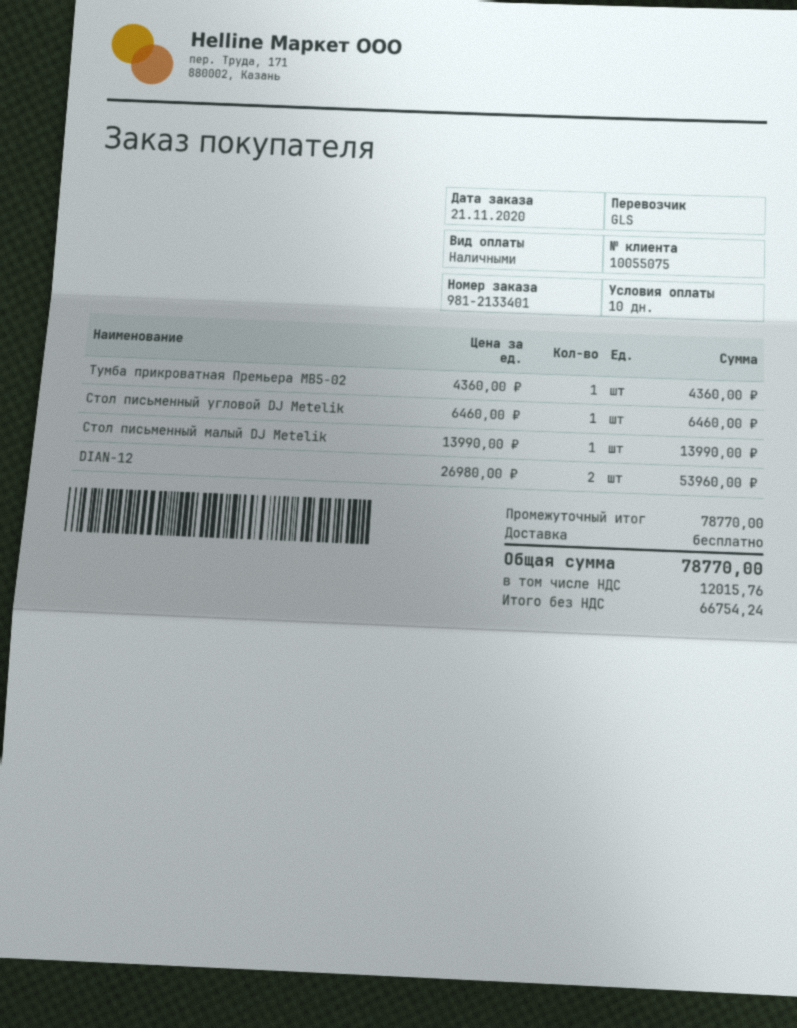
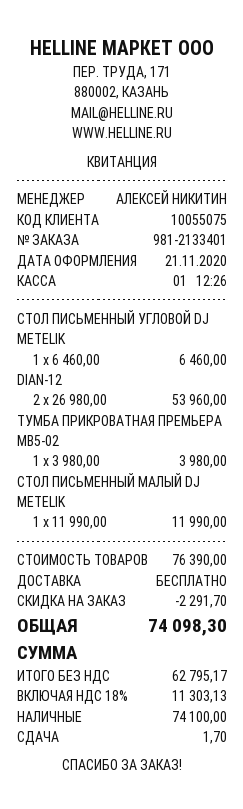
Тумба прикроватная Премьера МВ5-02: 1 x 4360.00 = 4360.00 -> 1 x 3980.00 = 3980.00
Стол письменный малый DJ Metelik: 1 x 13990.00 = 13990.00 -> 1 x 11990.00 = 11990.00
subtotal: 78770.00 -> 76390.00
discount: none -> 2291.70
net: 66754.24 -> 62795.17
tax: 12015.76 -> 11303.13
total: 78770.00 -> 74098.30

